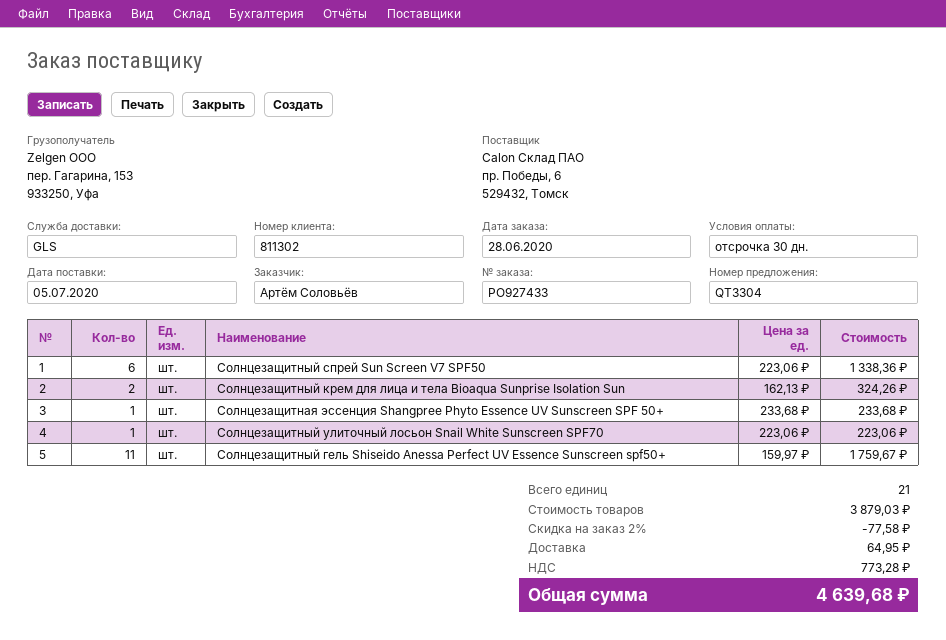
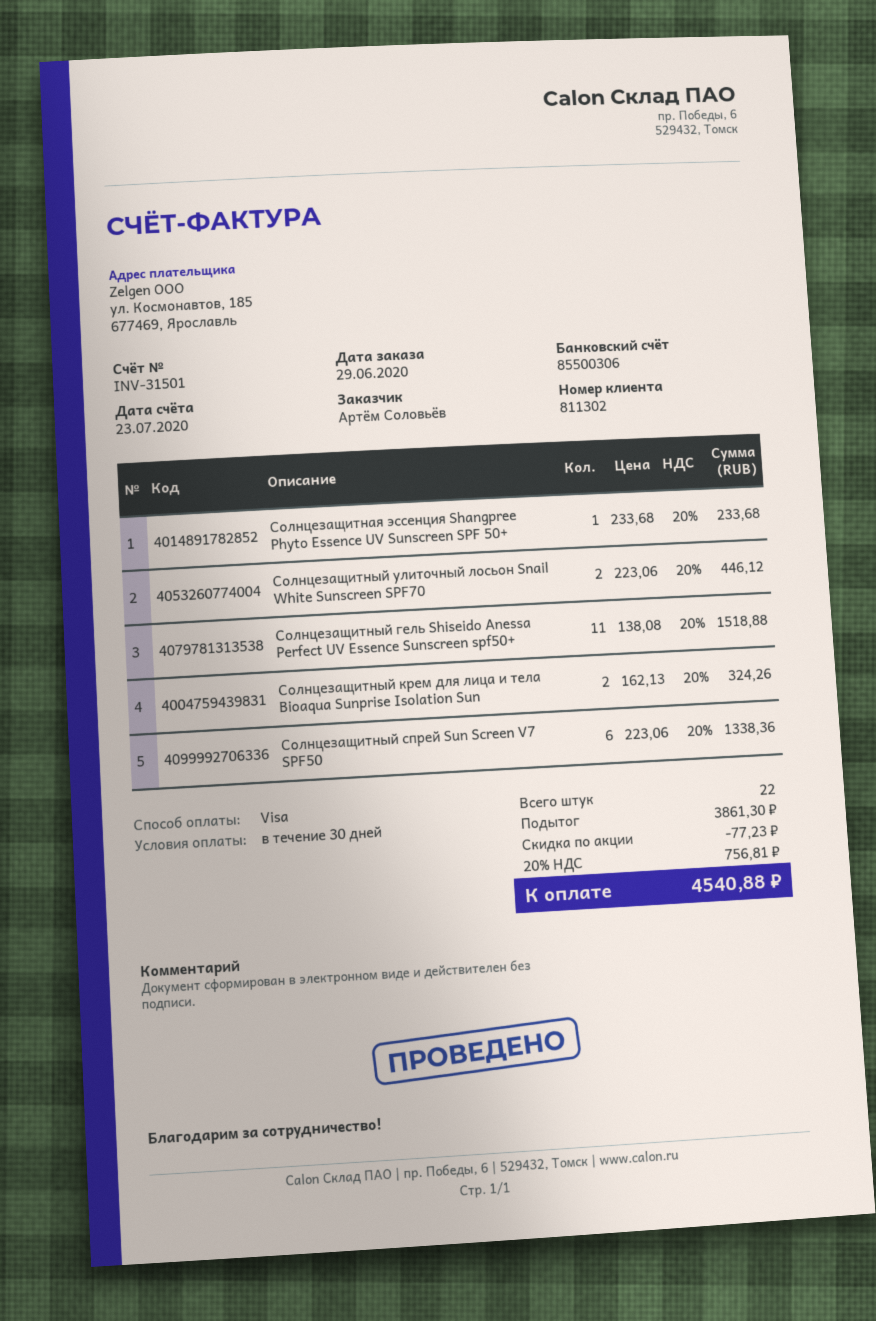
order date: 2020-06-28 -> 2020-06-29
Солнцезащитный улиточный лосьон Snail White Sunscreen SPF70: 1 x 223.06 = 223.06 -> 2 x 223.06 = 446.12
Солнцезащитный гель Shiseido Anessa Perfect UV Essence Sunscreen spf50+: 11 x 159.97 = 1759.67 -> 11 x 138.08 = 1518.88
total quantity: 21 -> 22
subtotal: 3879.03 -> 3861.30
discount: 77.58 -> 77.23
shipping: 64.95 -> none
tax: 773.28 -> 756.81
total: 4639.68 -> 4540.88

